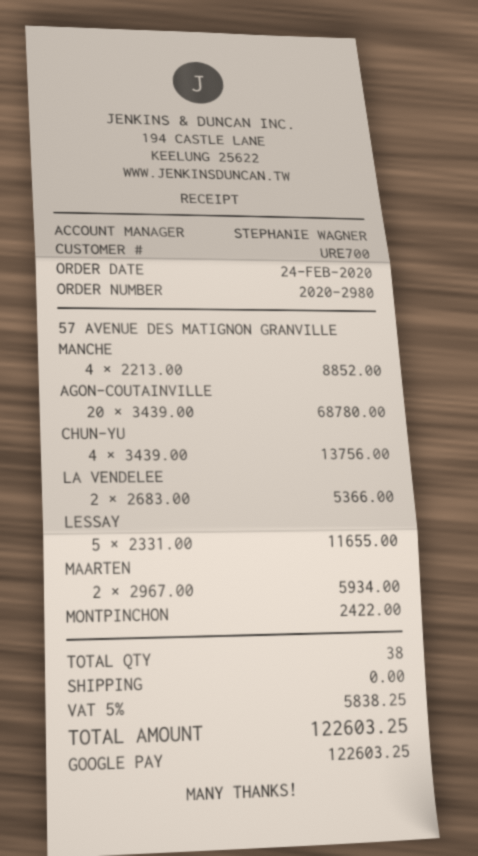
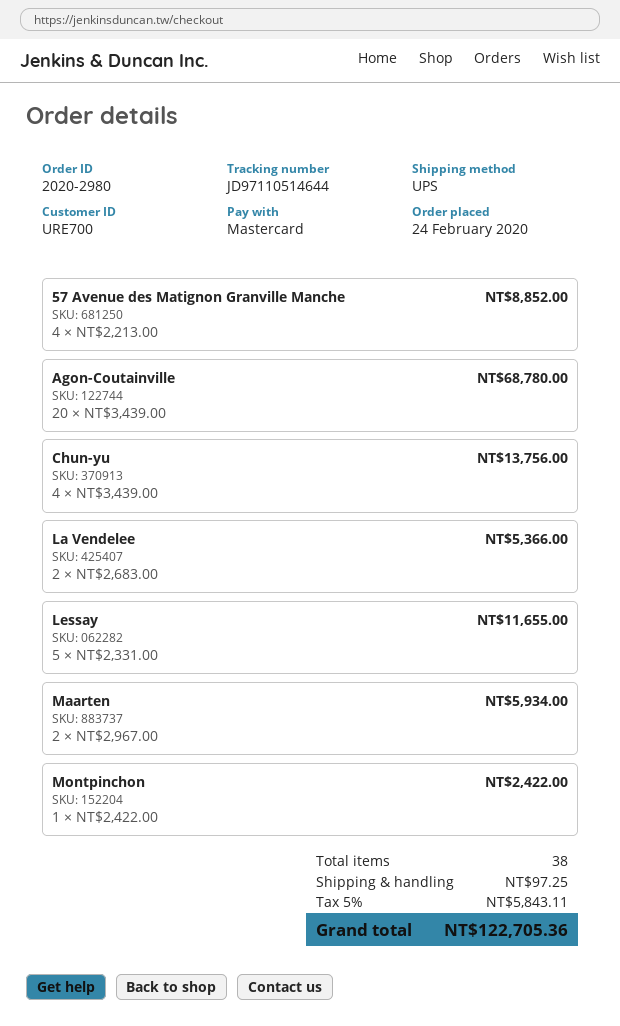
payment method: Google Pay -> Mastercard
shipping: 0.00 -> 97.25
tax: 5% = 5838.25 -> 5% = 5843.11
total: 122603.25 -> 122705.36

